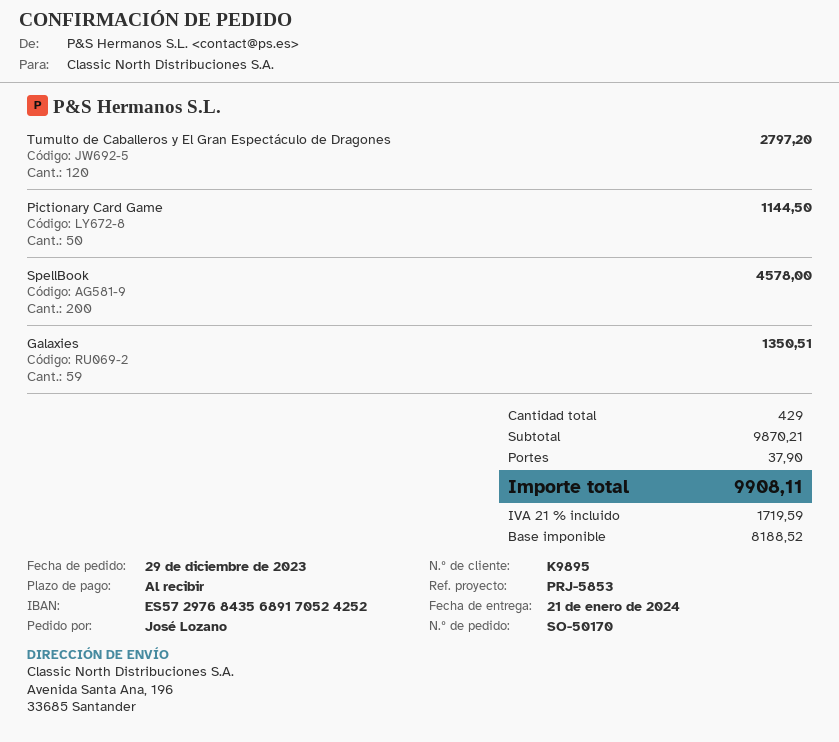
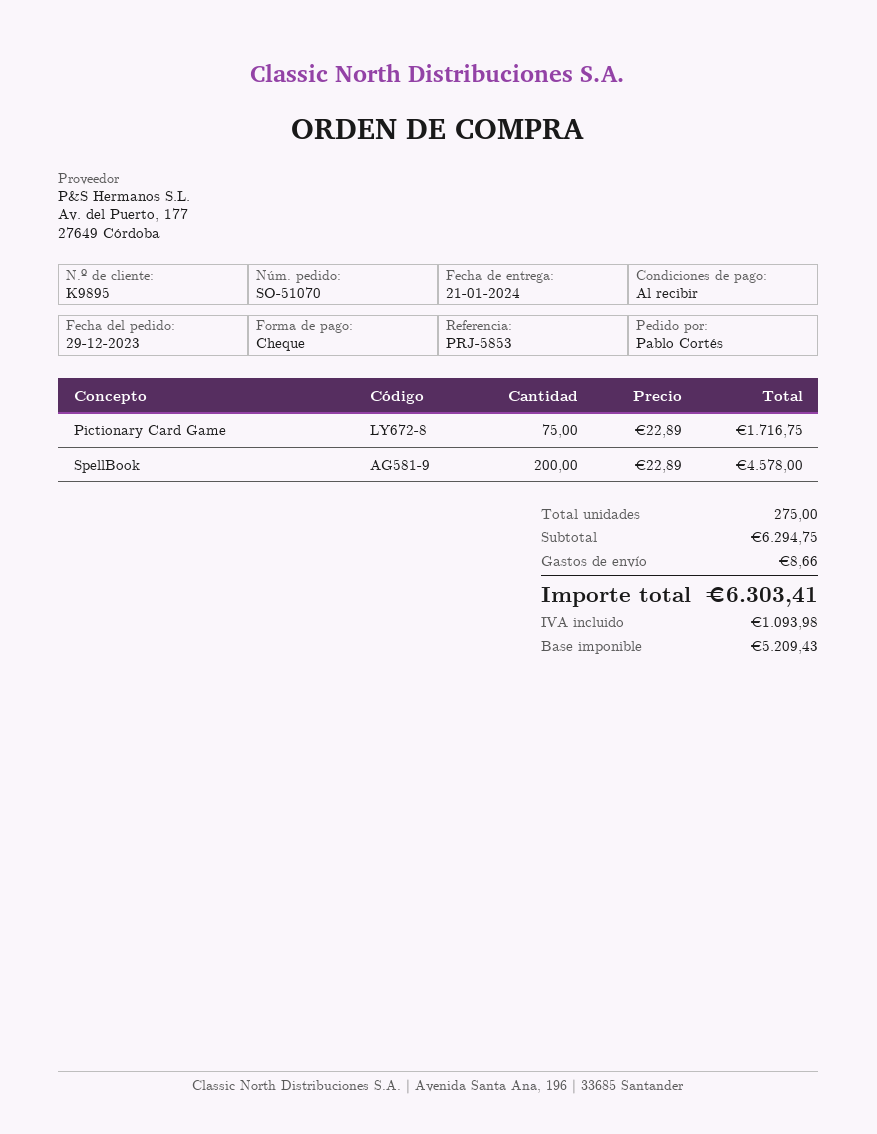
order number: SO-50170 -> SO-51070
ordered by: José Lozano -> Pablo Cortés
Tumulto de Caballeros y El Gran Espectáculo de Dragones: 120 for 2797.20 -> none
Pictionary Card Game: 50 for 1144.50 -> 75 for 1716.75
Galaxies: 59 for 1350.51 -> none
total quantity: 429 -> 275
subtotal: 9870.21 -> 6294.75
shipping: 37.90 -> 8.66
net: 8188.52 -> 5209.43
tax: 1719.59 -> 1093.98
total: 9908.11 -> 6303.41

